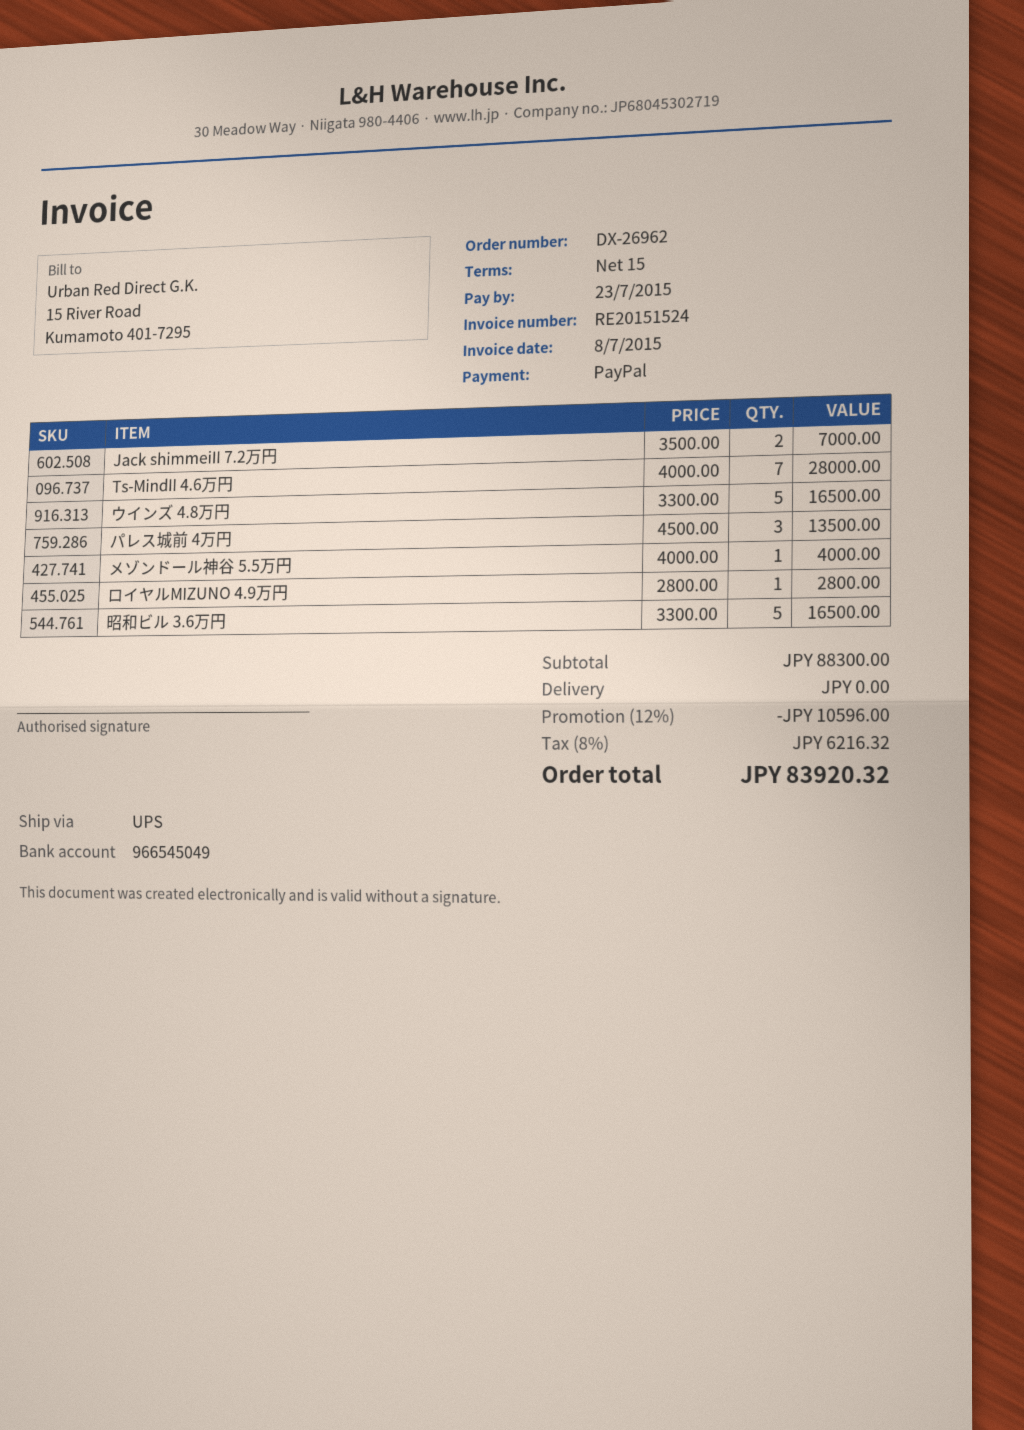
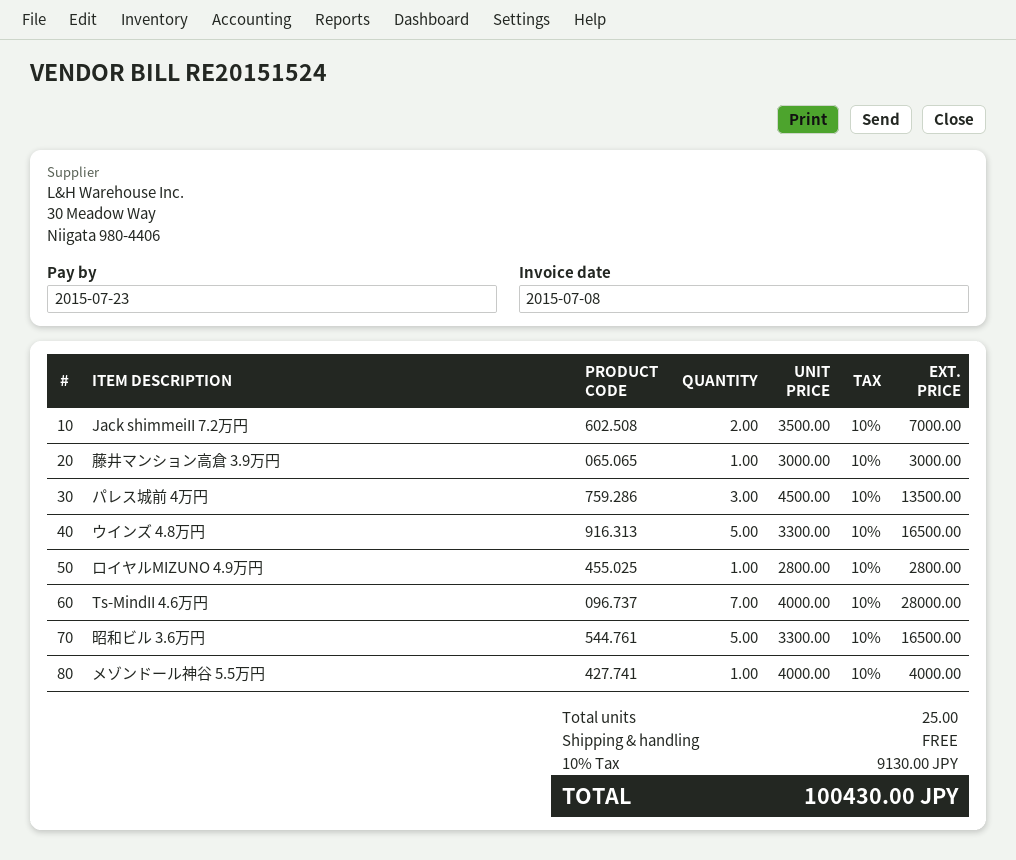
藤井マンション高倉 3.9万円: none -> 1 x 3000.00 = 3000.00
discount: 12% = 10596.00 -> none
tax: 8% = 6216.32 -> 10% = 9130.00
total: 83920.32 -> 100430.00

